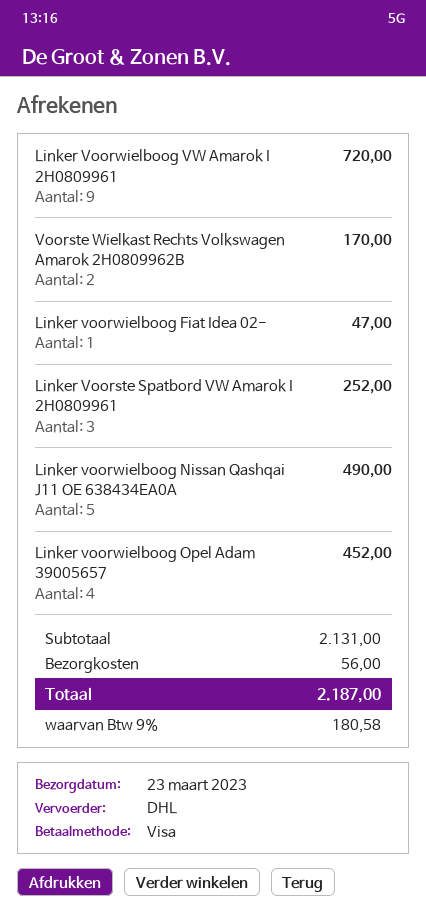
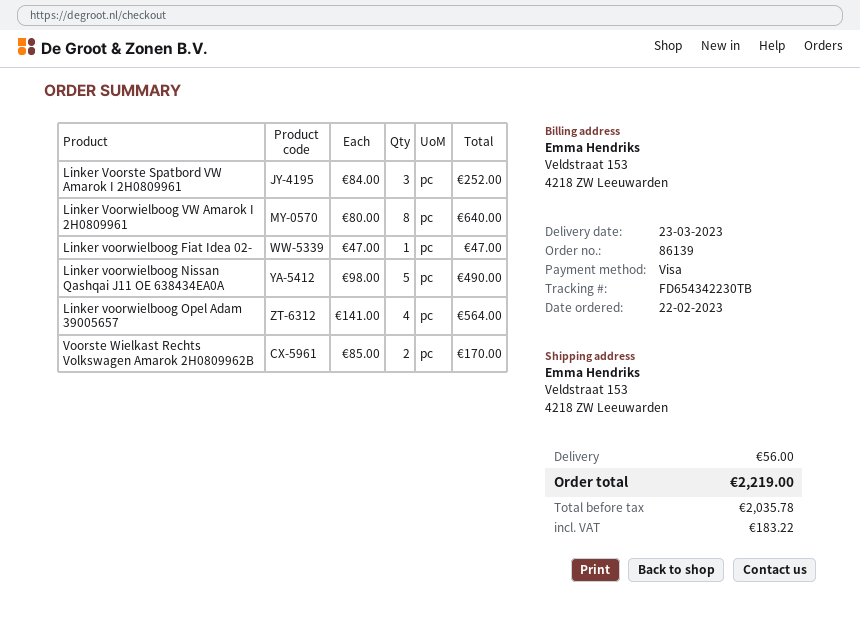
Linker Voorwielboog VW Amarok I 2H0809961: 9 for 720.00 -> 8 for 640.00
Linker voorwielboog Opel Adam 39005657: 4 for 452.00 -> 4 for 564.00
tax: 180.58 -> 183.22
total: 2187.00 -> 2219.00

